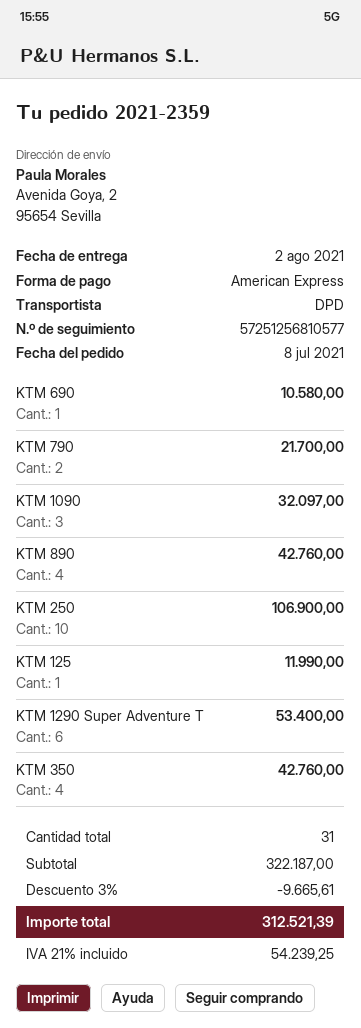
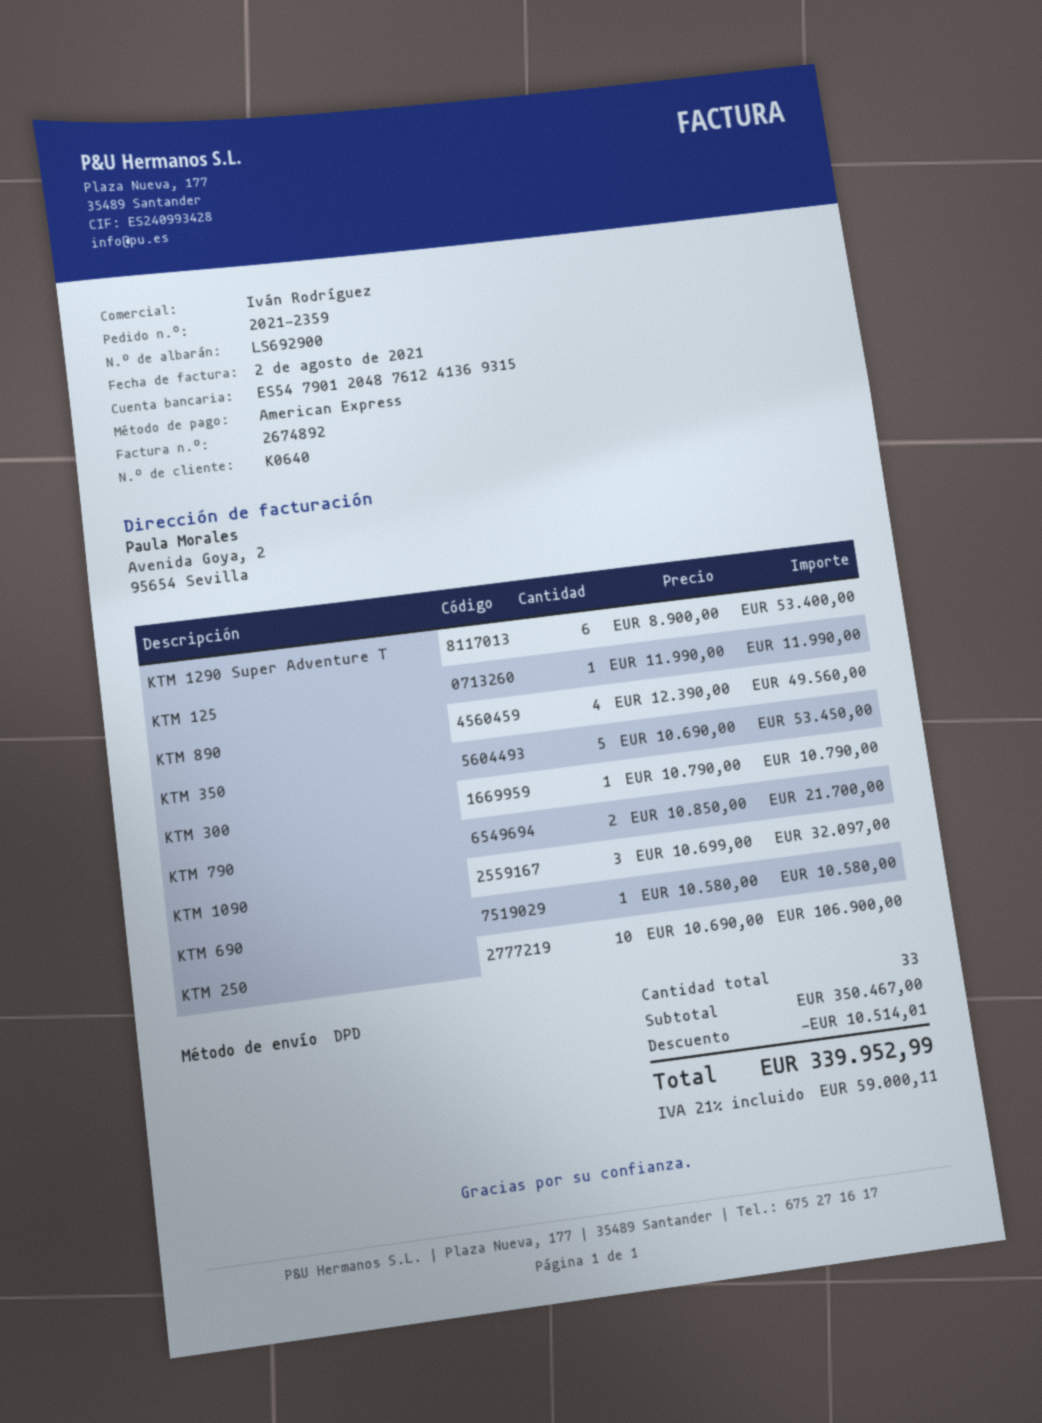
KTM 890: 4 for 42760.00 -> 4 for 49560.00
KTM 350: 4 for 42760.00 -> 5 for 53450.00
KTM 300: none -> 1 for 10790.00
total quantity: 31 -> 33
subtotal: 322187.00 -> 350467.00
discount: 9665.61 -> 10514.01
tax: 21% = 54239.25 -> 21% = 59000.11
total: 312521.39 -> 339952.99

